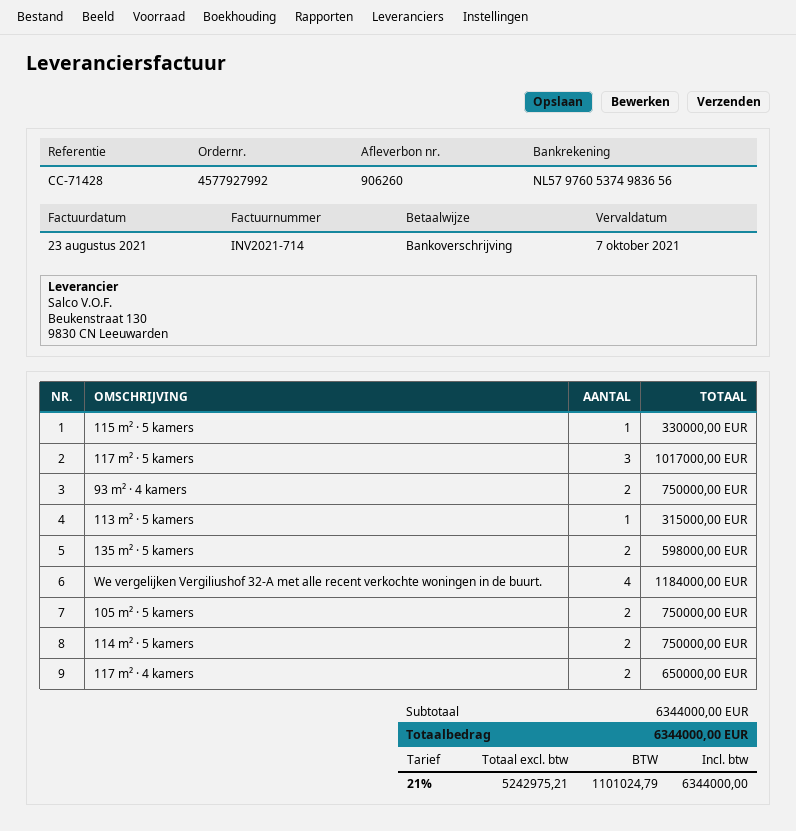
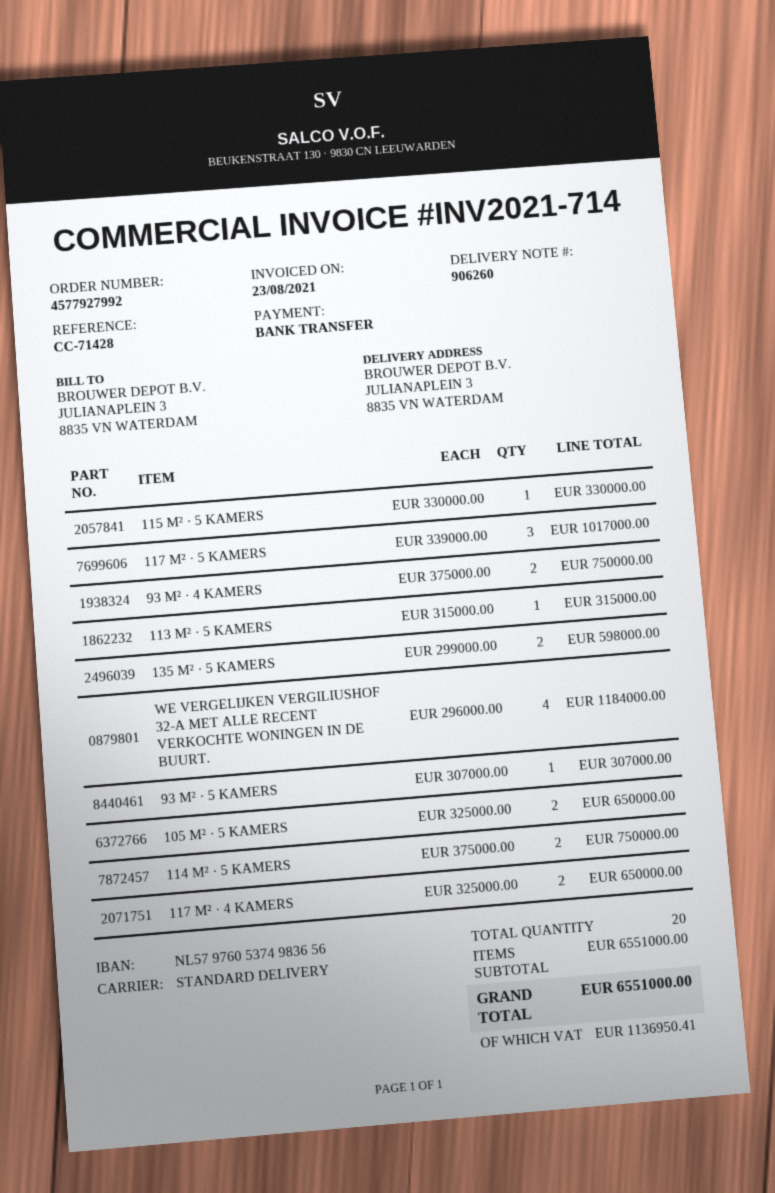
105 m² · 5 kamers: 2 for 750000.00 -> 2 for 650000.00
93 M² · 5 KAMERS: none -> 1 for 307000.00
subtotal: 6344000.00 -> 6551000.00
tax: 1101024.79 -> 1136950.41
total: 6344000.00 -> 6551000.00

